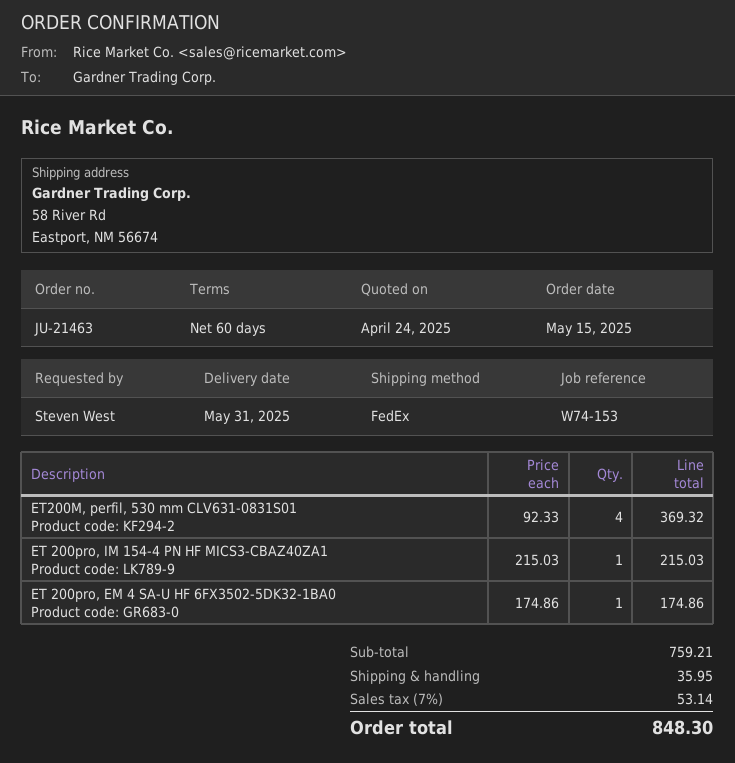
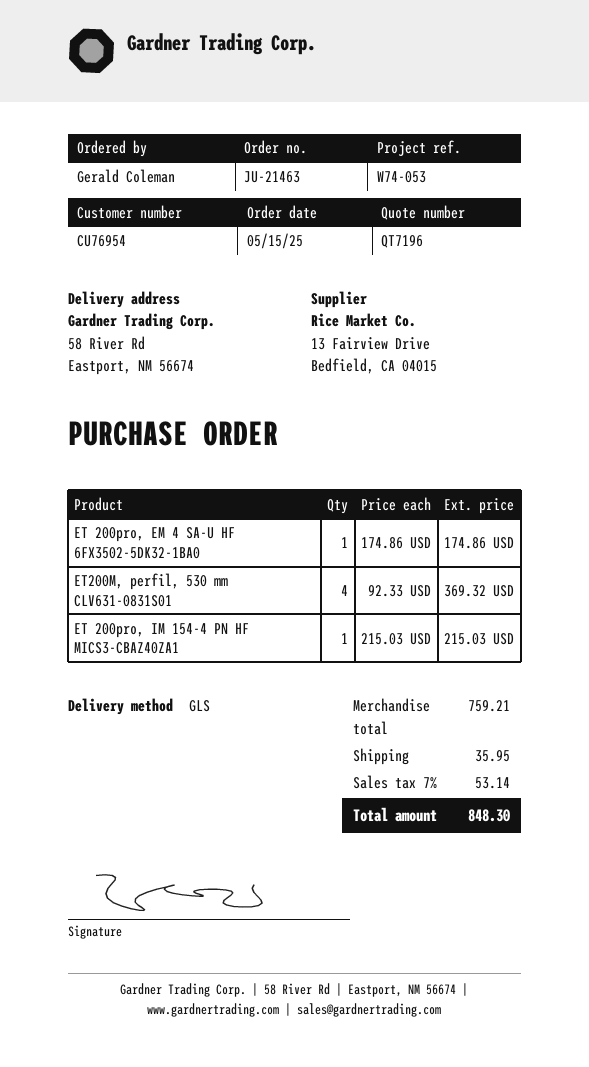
reference: W74-153 -> W74-053
ordered by: Steven West -> Gerald Coleman
shipping method: FedEx -> GLS

